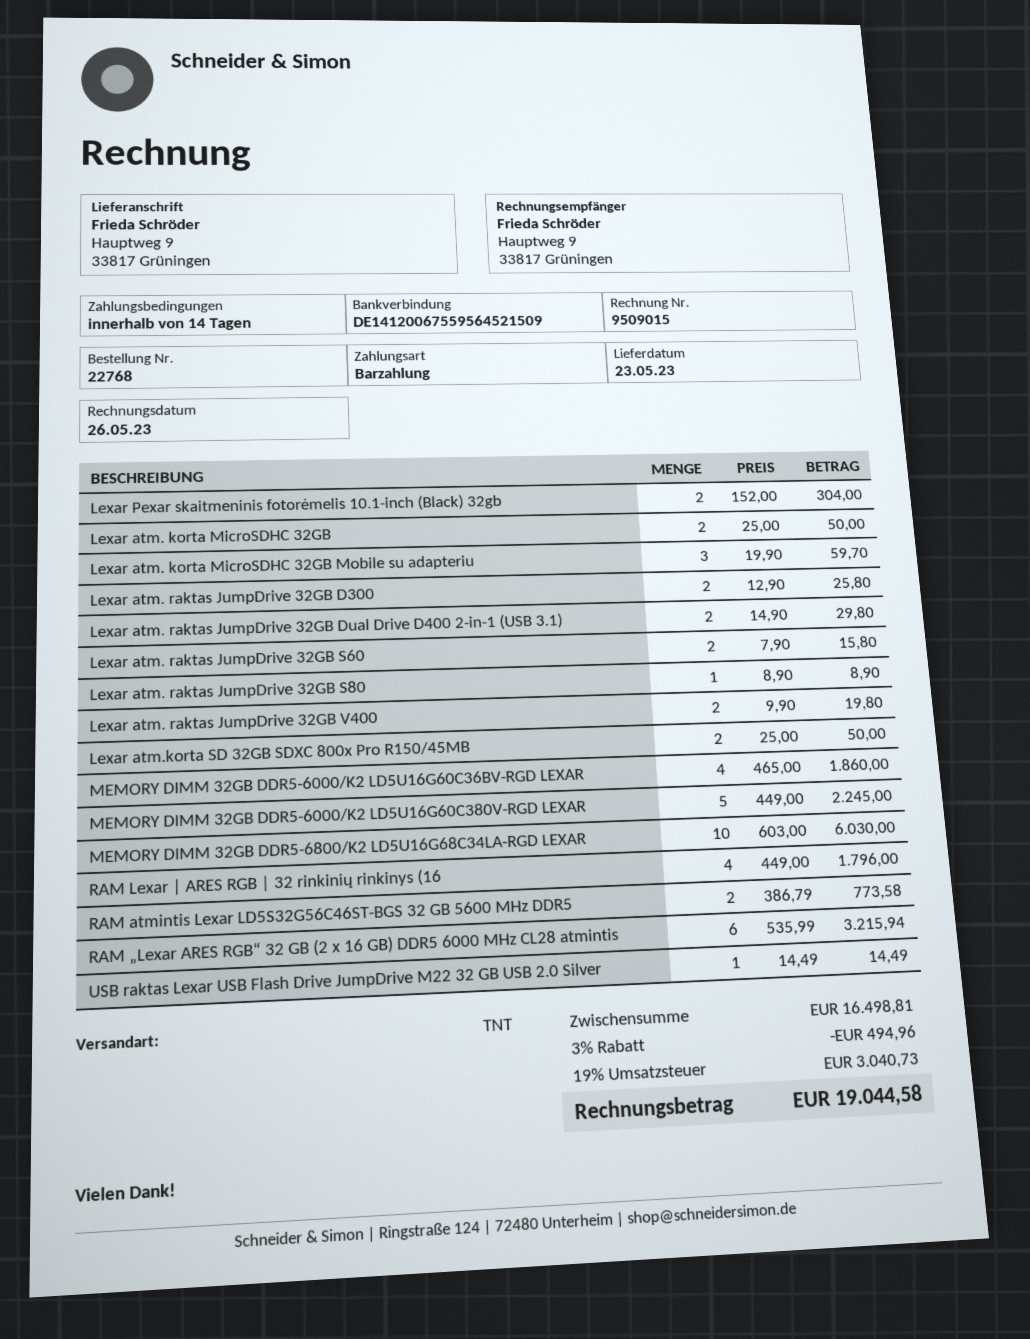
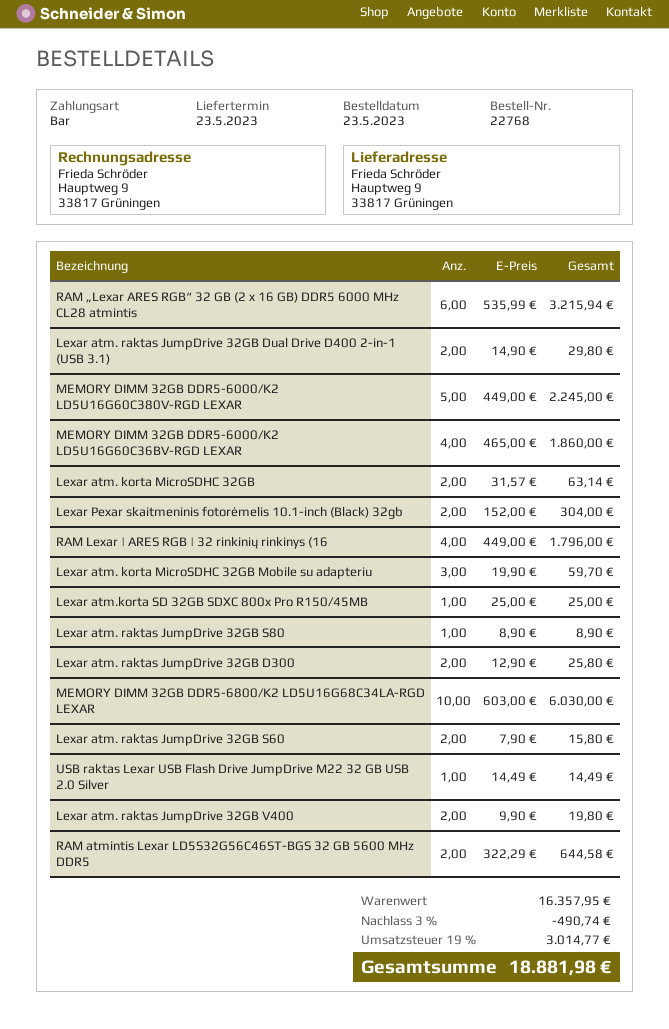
Lexar atm. korta MicroSDHC 32GB: 2 x 25.00 = 50.00 -> 2 x 31.57 = 63.14
Lexar atm.korta SD 32GB SDXC 800x Pro R150/45MB: 2 x 25.00 = 50.00 -> 1 x 25.00 = 25.00
RAM atmintis Lexar LD5S32G56C46ST-BGS 32 GB 5600 MHz DDR5: 2 x 386.79 = 773.58 -> 2 x 322.29 = 644.58
subtotal: 16498.81 -> 16357.95
discount: 3% = 494.96 -> 3% = 490.74
tax: 19% = 3040.73 -> 19% = 3014.77
total: 19044.58 -> 18881.98

